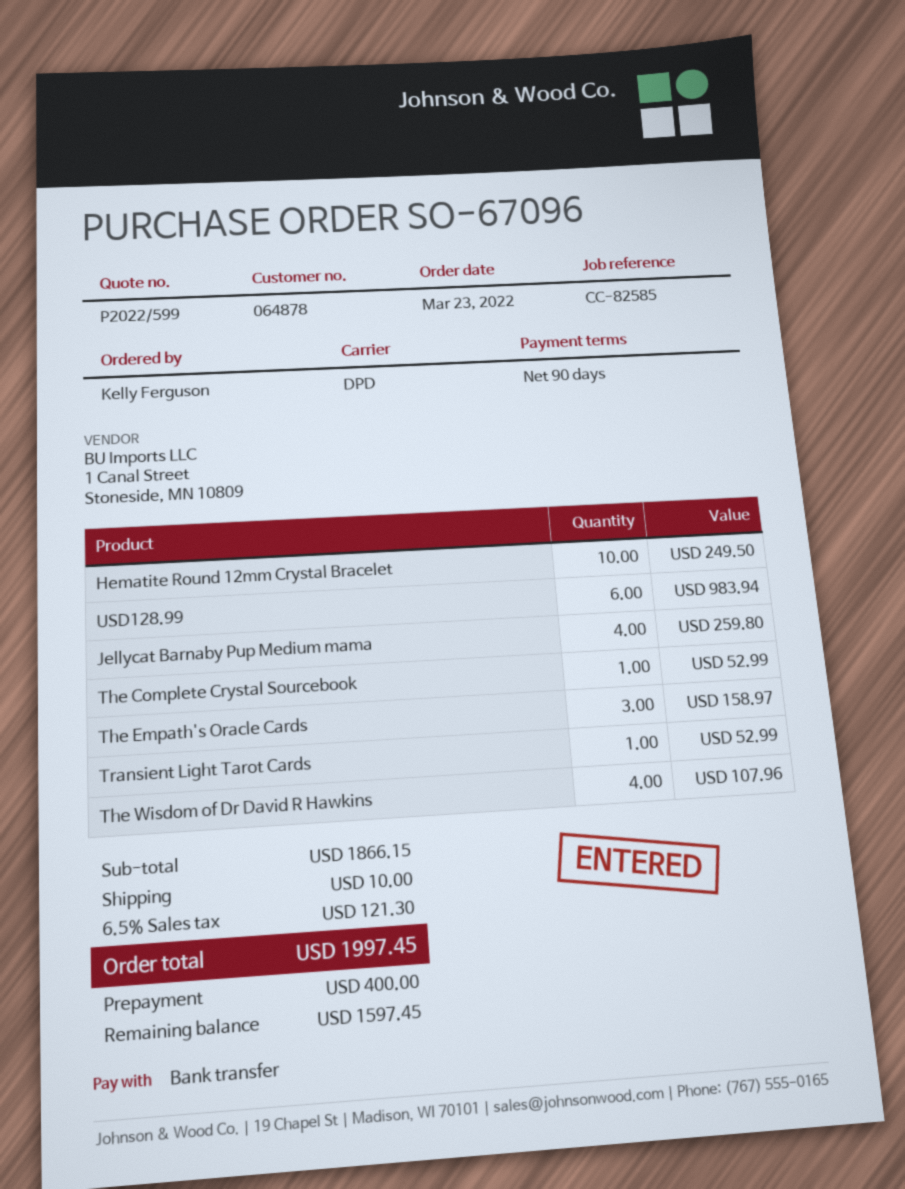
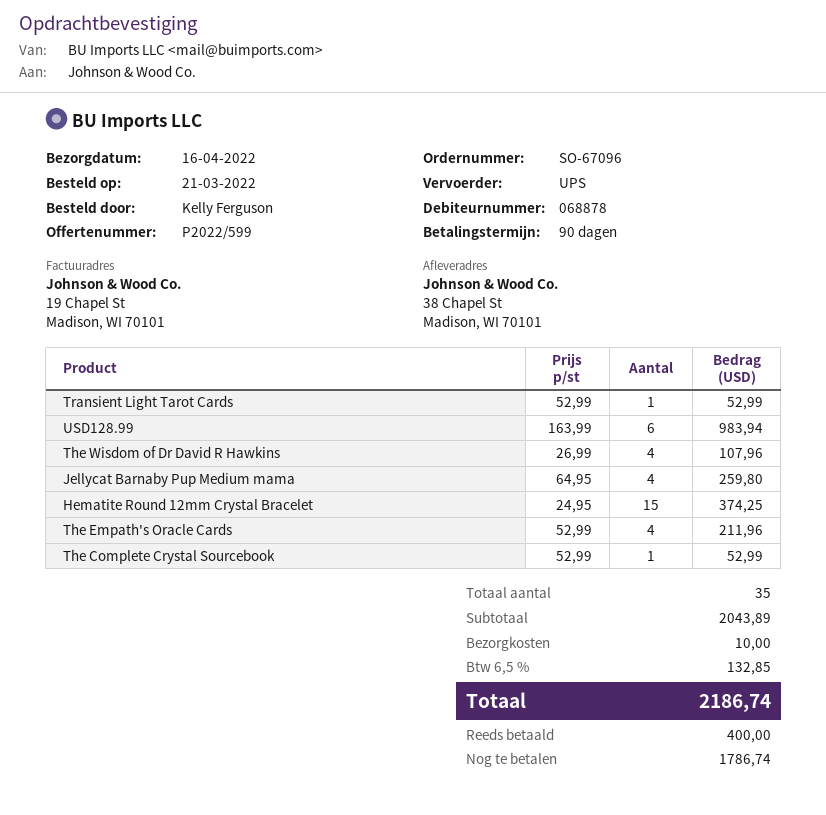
order date: 2022-03-23 -> 2022-03-21
customer number: 064878 -> 068878
shipping method: DPD -> UPS
Hematite Round 12mm Crystal Bracelet: 10 for 249.50 -> 15 for 374.25
The Empath's Oracle Cards: 3 for 158.97 -> 4 for 211.96
subtotal: 1866.15 -> 2043.89
tax: 6.5% = 121.30 -> 6.5% = 132.85
total: 1997.45 -> 2186.74
balance: 1597.45 -> 1786.74

